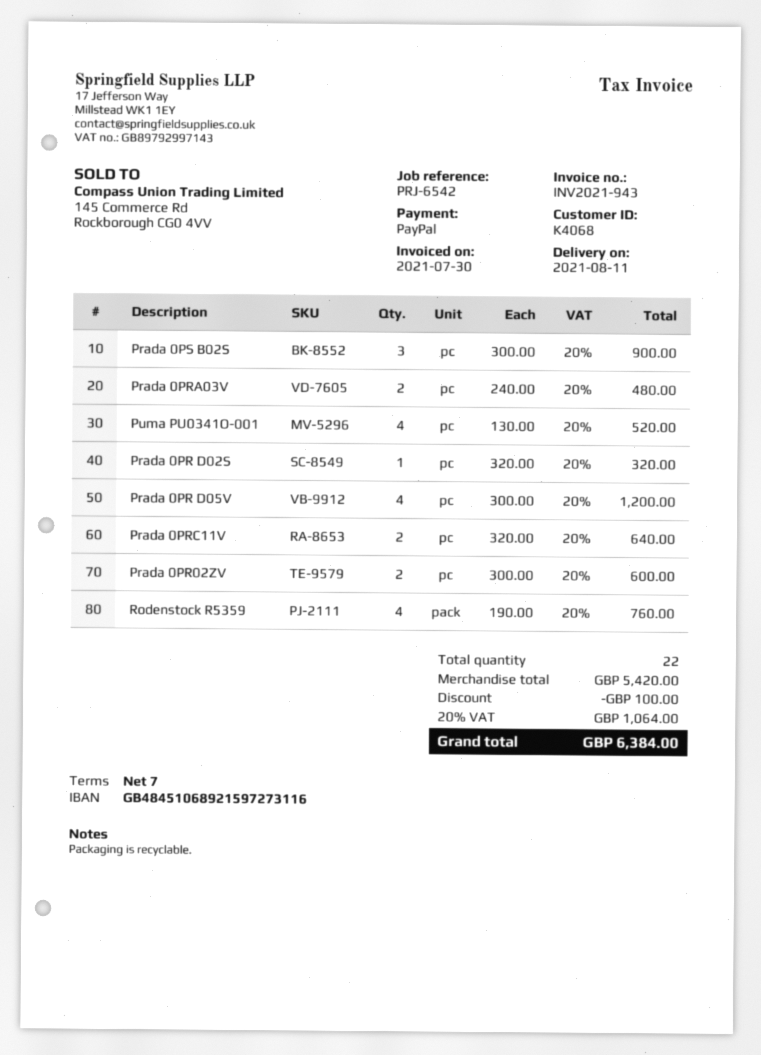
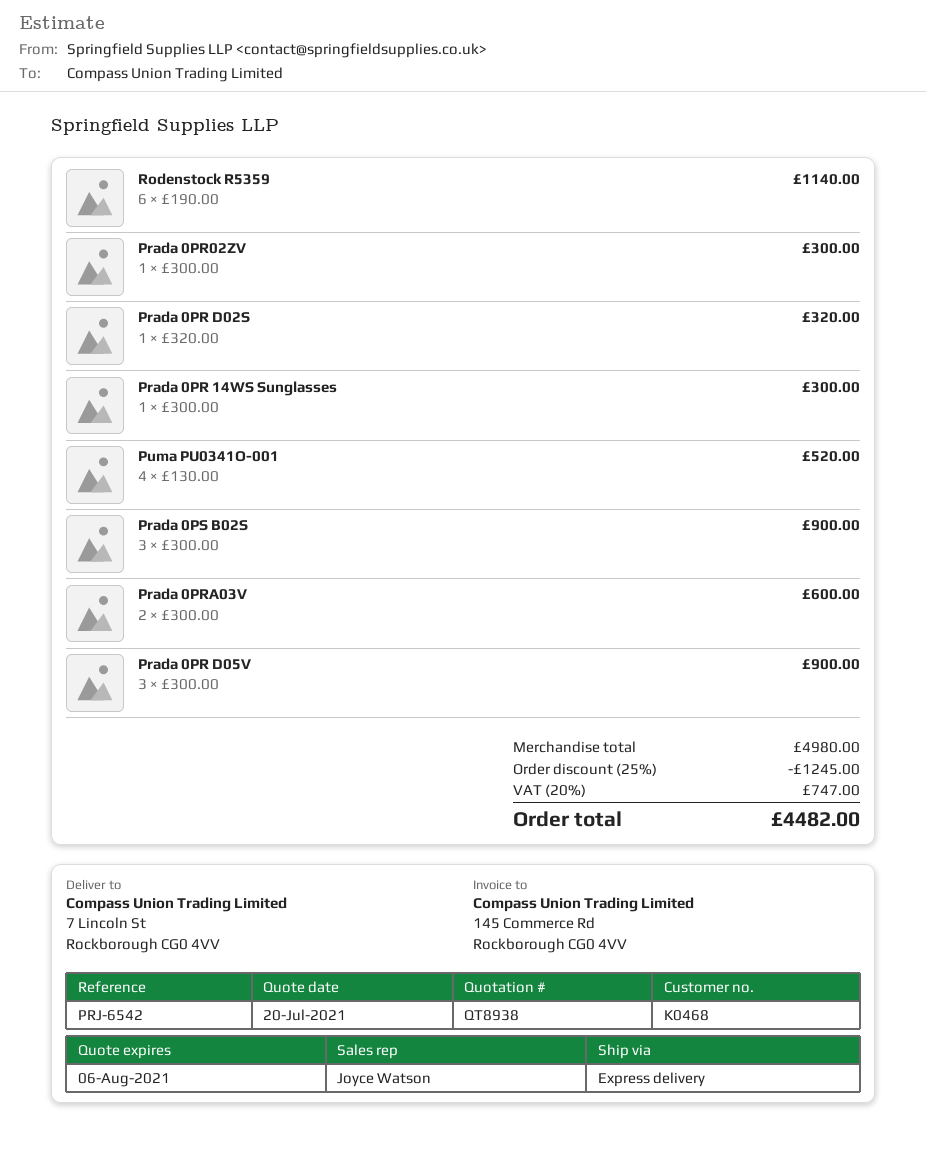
customer number: K4068 -> K0468
Prada 0PRA03V: 2 x 240.00 = 480.00 -> 2 x 300.00 = 600.00
Prada 0PR D05V: 4 x 300.00 = 1200.00 -> 3 x 300.00 = 900.00
Prada 0PRC11V: 2 x 320.00 = 640.00 -> none
Prada 0PR02ZV: 2 x 300.00 = 600.00 -> 1 x 300.00 = 300.00
Rodenstock R5359: 4 x 190.00 = 760.00 -> 6 x 190.00 = 1140.00
Prada 0PR 14WS Sunglasses: none -> 1 x 300.00 = 300.00
subtotal: 5420.00 -> 4980.00
discount: 100.00 -> 1245.00
tax: 20% = 1064.00 -> 20% = 747.00
total: 6384.00 -> 4482.00

